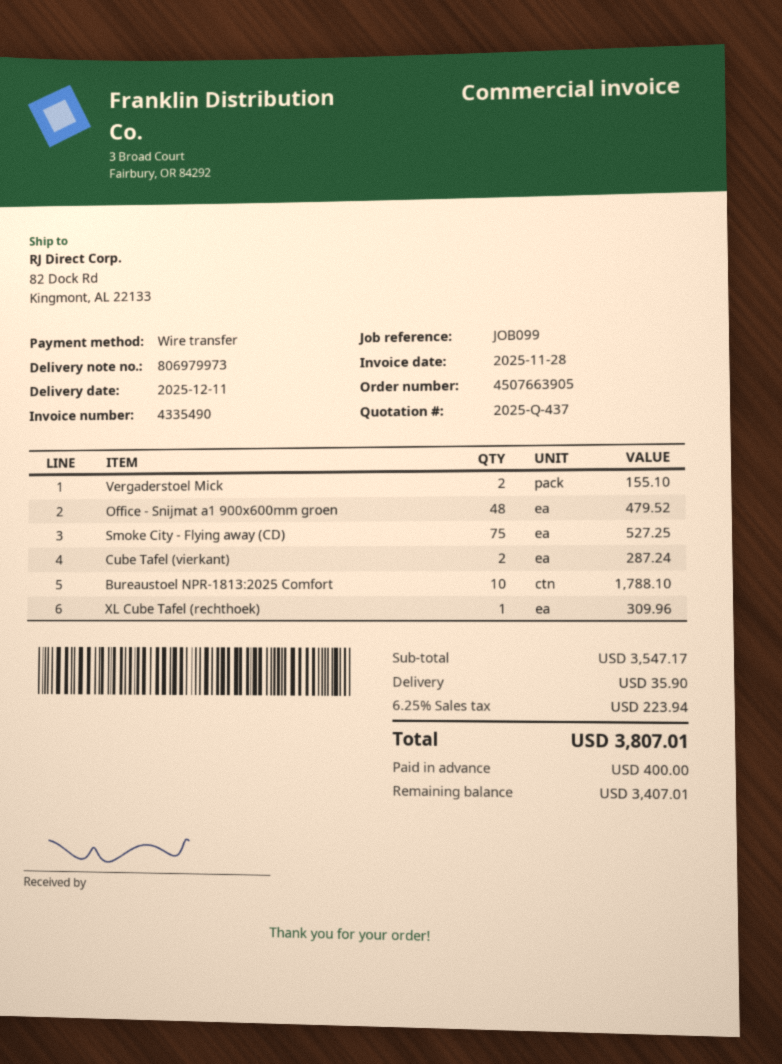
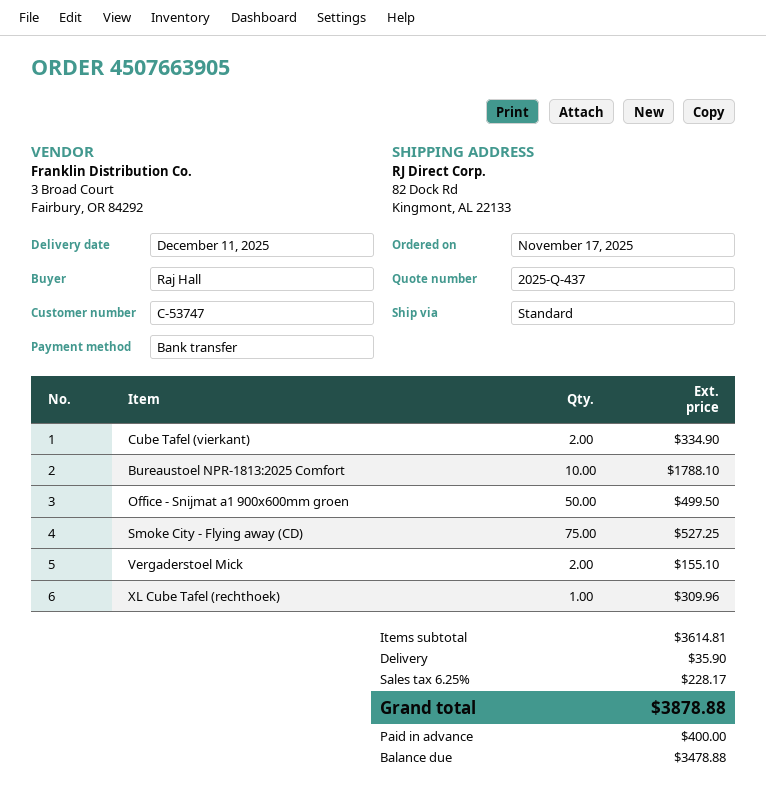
Office - Snijmat a1 900x600mm groen: 48 for 479.52 -> 50 for 499.50
Cube Tafel (vierkant): 2 for 287.24 -> 2 for 334.90
subtotal: 3547.17 -> 3614.81
tax: 6.25% = 223.94 -> 6.25% = 228.17
total: 3807.01 -> 3878.88
balance: 3407.01 -> 3478.88

